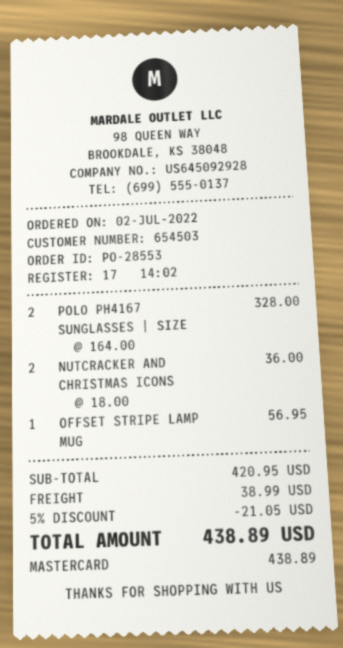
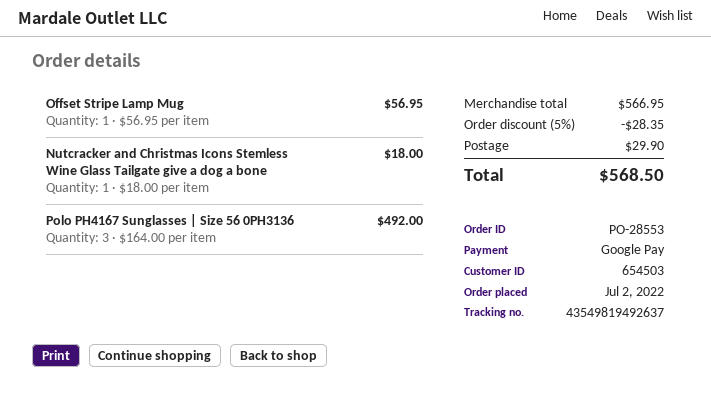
payment method: Mastercard -> Google Pay
POLO PH4167 SUNGLASSES | SIZE: 2 x 164.00 = 328.00 -> 3 x 164.00 = 492.00
NUTCRACKER AND CHRISTMAS ICONS: 2 x 18.00 = 36.00 -> 1 x 18.00 = 18.00
subtotal: 420.95 -> 566.95
discount: 5% = 21.05 -> 5% = 28.35
shipping: 38.99 -> 29.90
total: 438.89 -> 568.50

